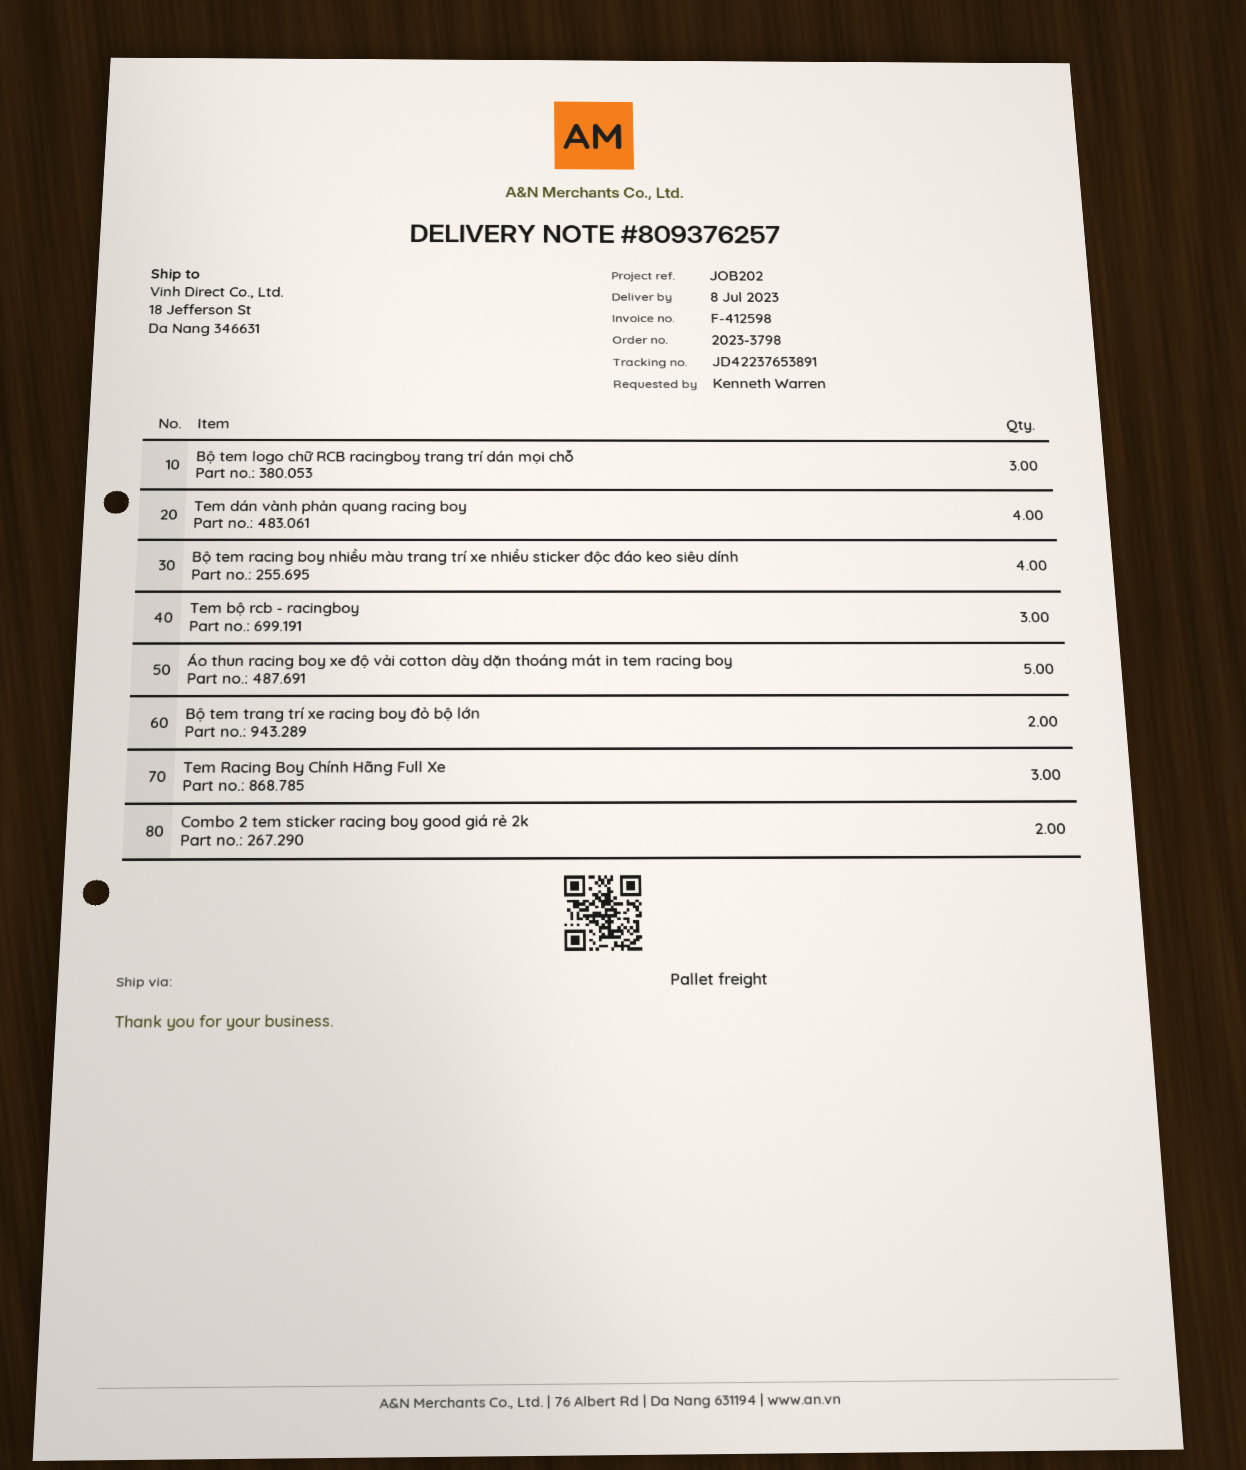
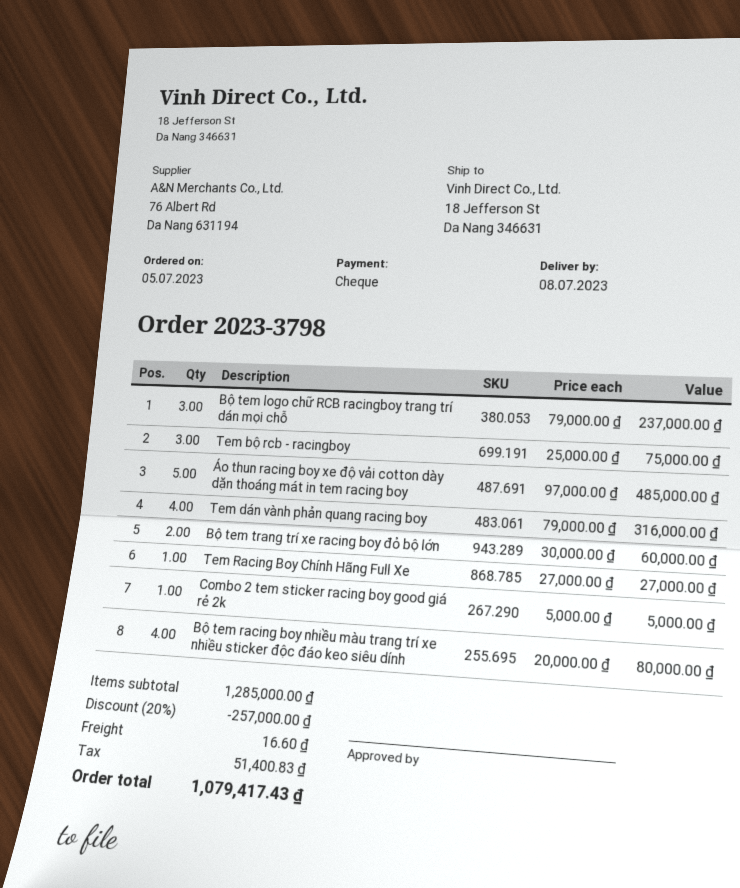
Tem Racing Boy Chính Hãng Full Xe: 3 -> 1
Combo 2 tem sticker racing boy good giá rẻ 2k: 2 -> 1

